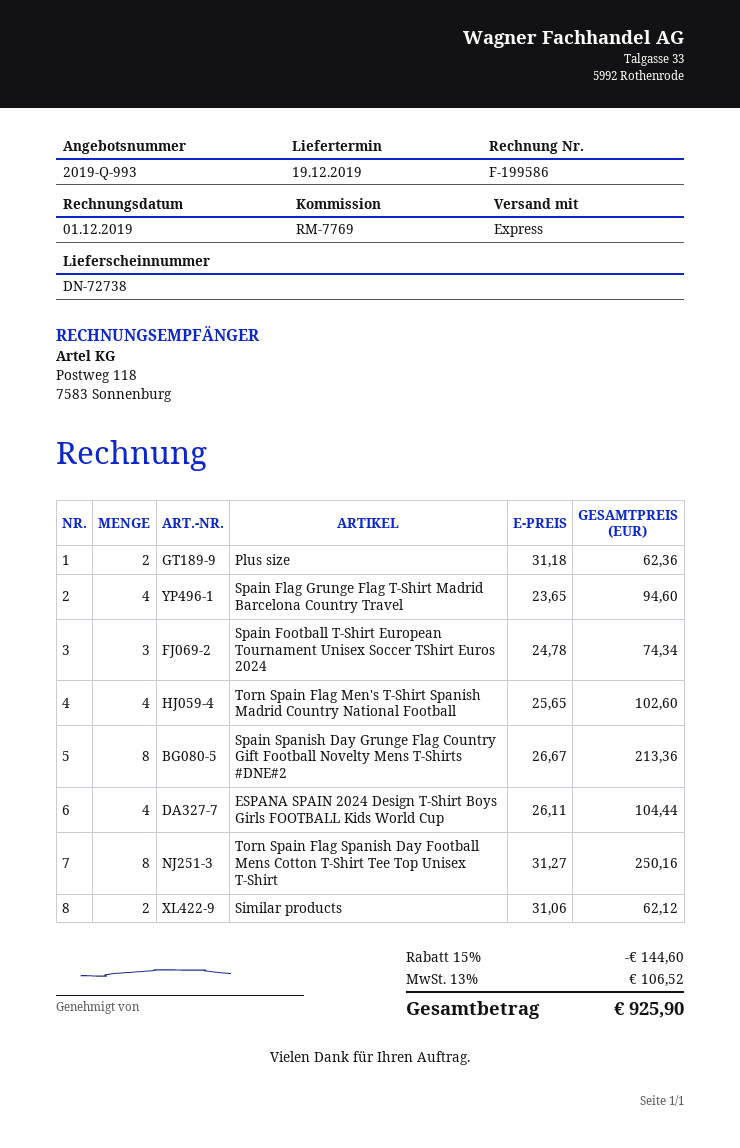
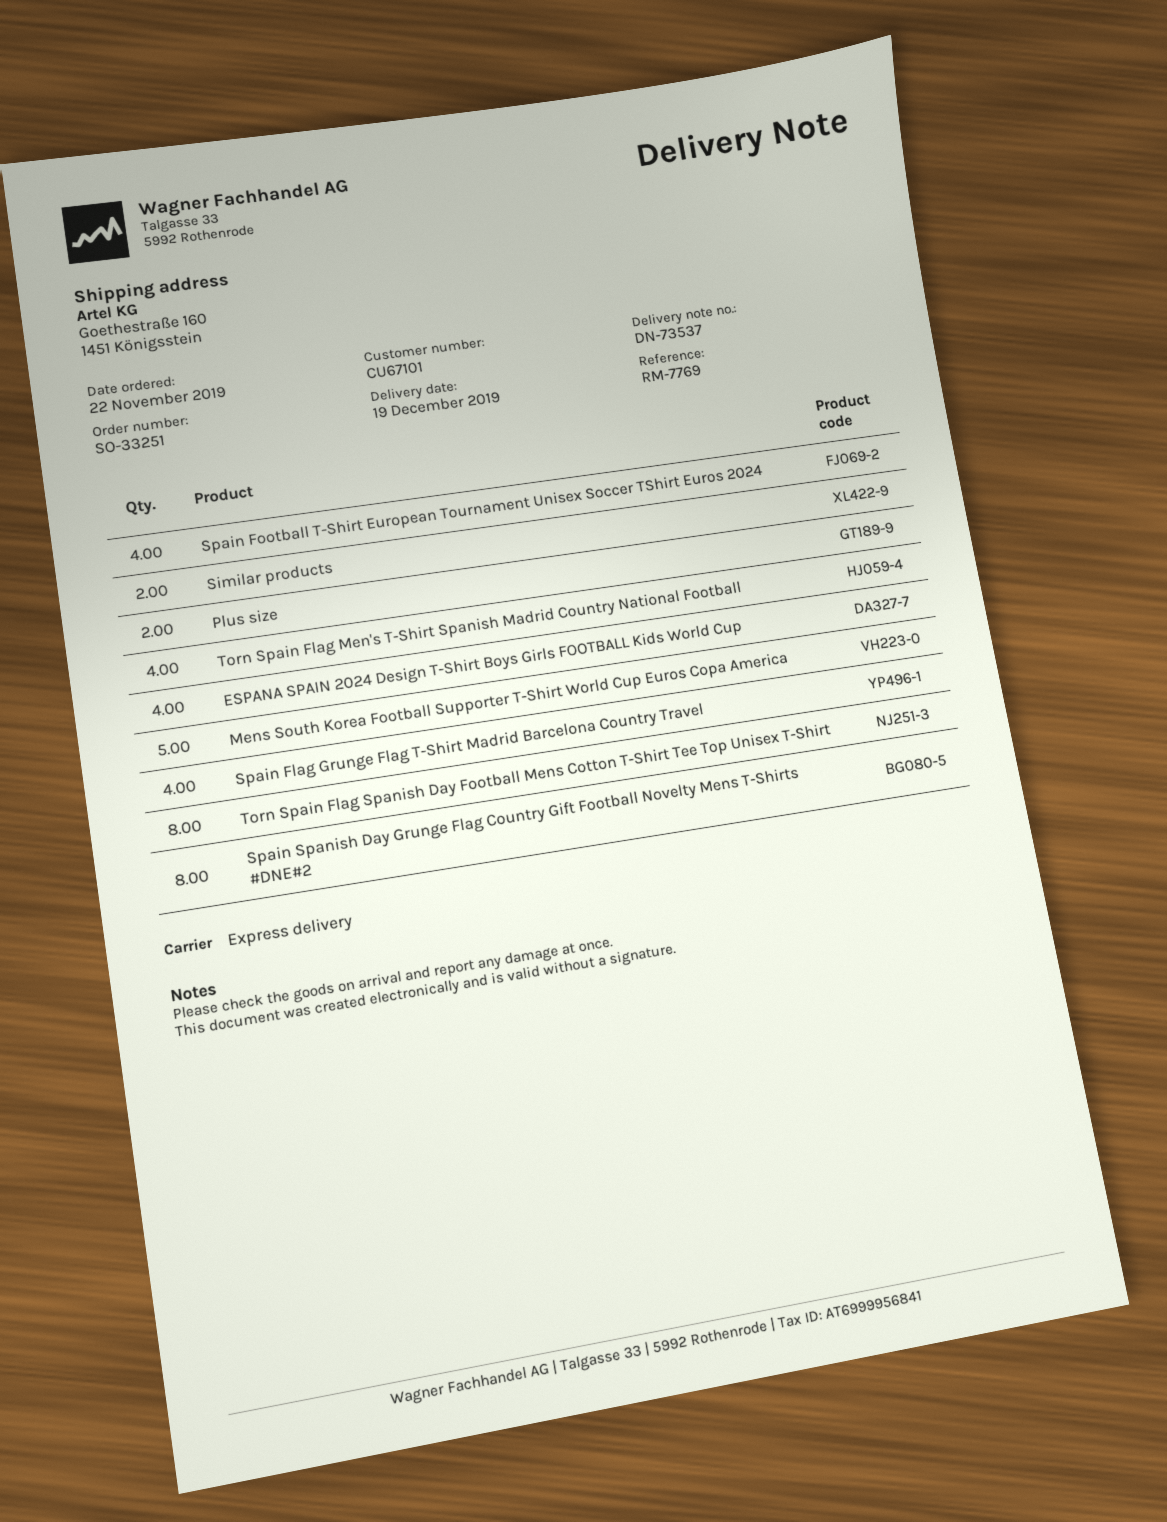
delivery note number: DN-72738 -> DN-73537
Spain Football T-Shirt European Tournament Unisex Soccer TShirt Euros 2024: 3 -> 4
Mens South Korea Football Supporter T-Shirt World Cup Euros Copa America: none -> 5

